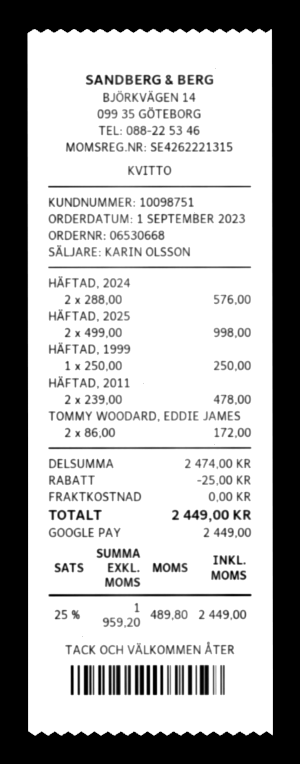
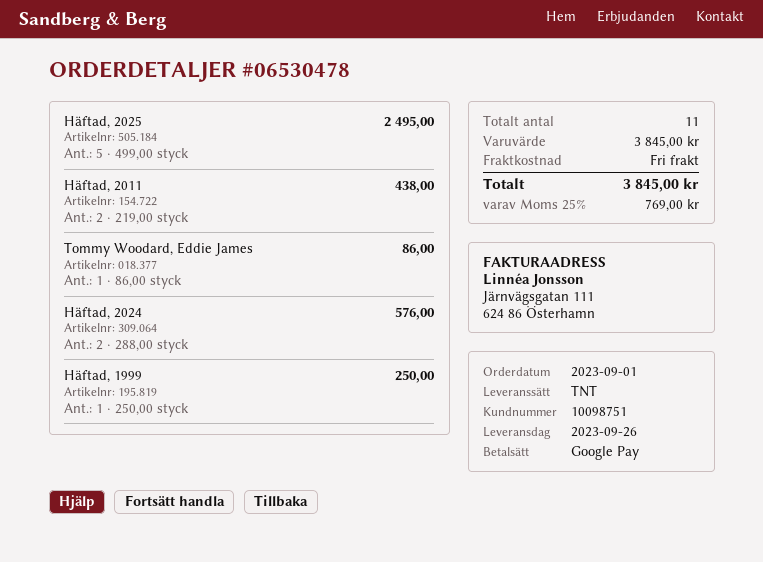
order number: 06530668 -> 06530478
HÄFTAD, 2025: 2 x 499.00 = 998.00 -> 5 x 499.00 = 2495.00
HÄFTAD, 2011: 2 x 239.00 = 478.00 -> 2 x 219.00 = 438.00
TOMMY WOODARD, EDDIE JAMES: 2 x 86.00 = 172.00 -> 1 x 86.00 = 86.00
subtotal: 2474.00 -> 3845.00
discount: 25.00 -> none
tax: 25% = 489.80 -> 25% = 769.00
total: 2449.00 -> 3845.00

